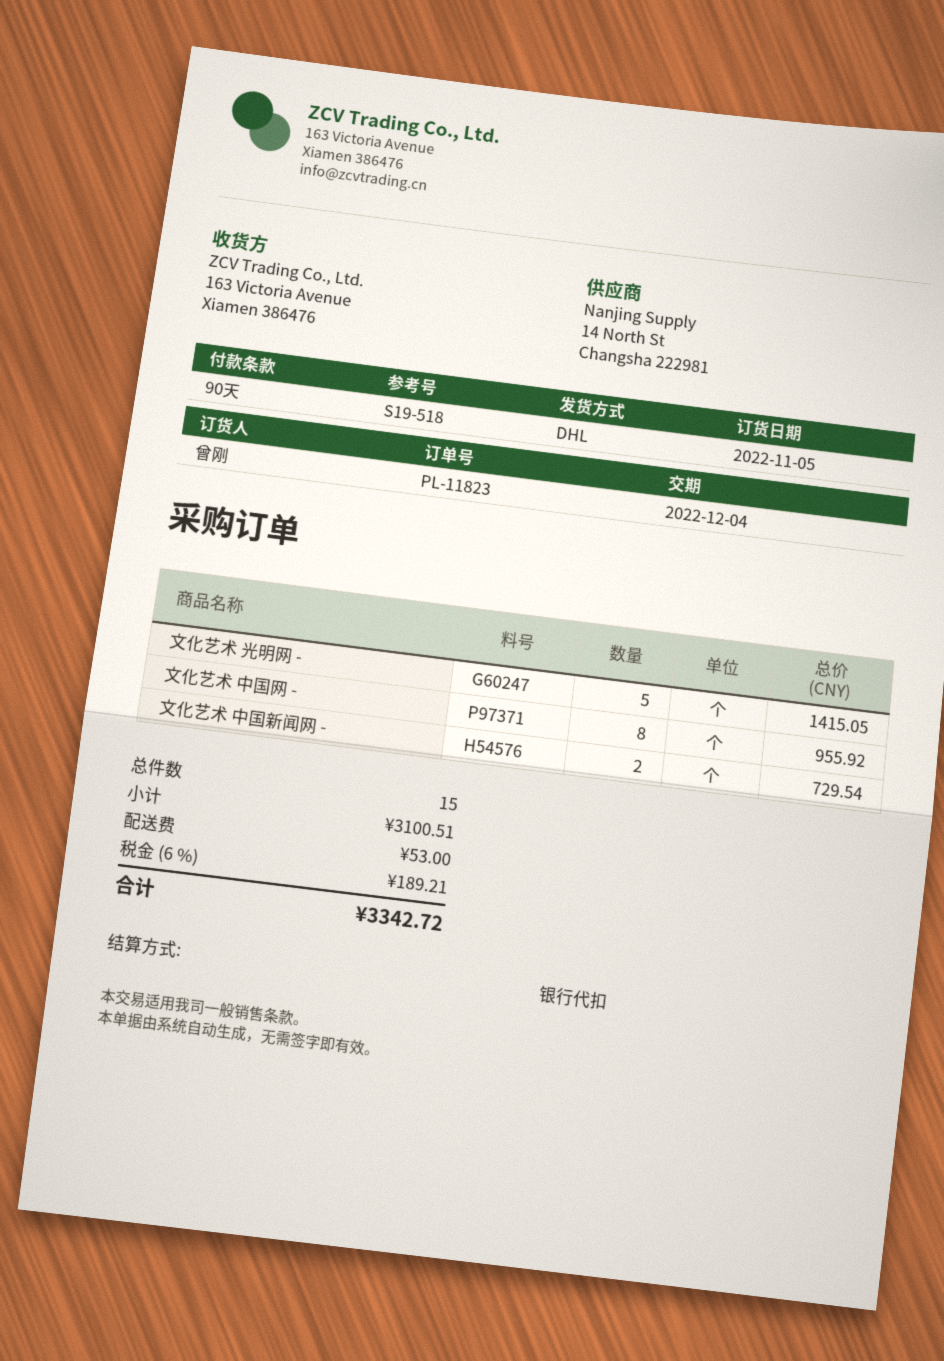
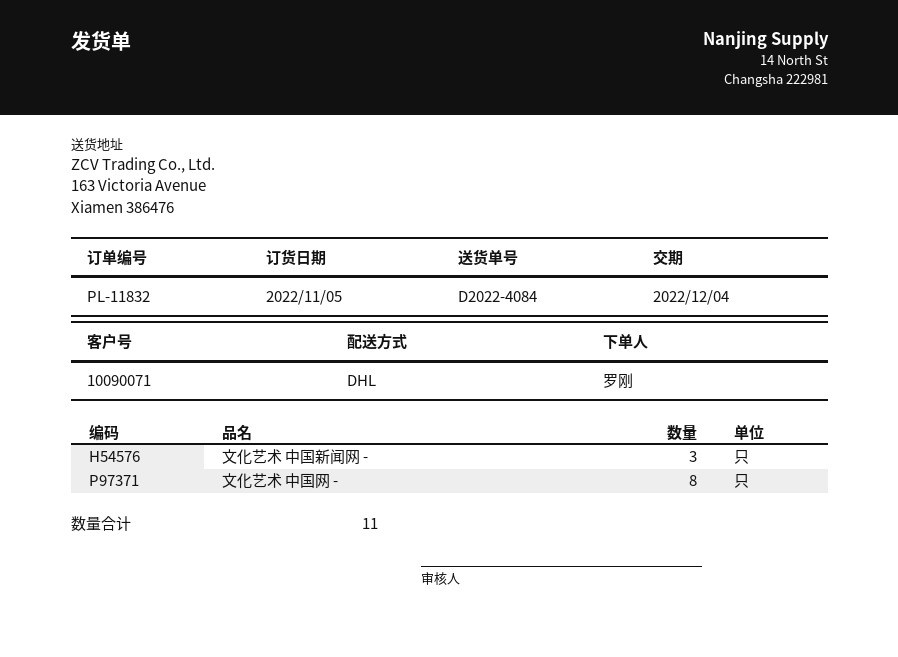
order number: PL-11823 -> PL-11832
ordered by: 曾刚 -> 罗刚
文化艺术 光明网 -: 5 -> none
文化艺术 中国新闻网 -: 2 -> 3
total quantity: 15 -> 11

